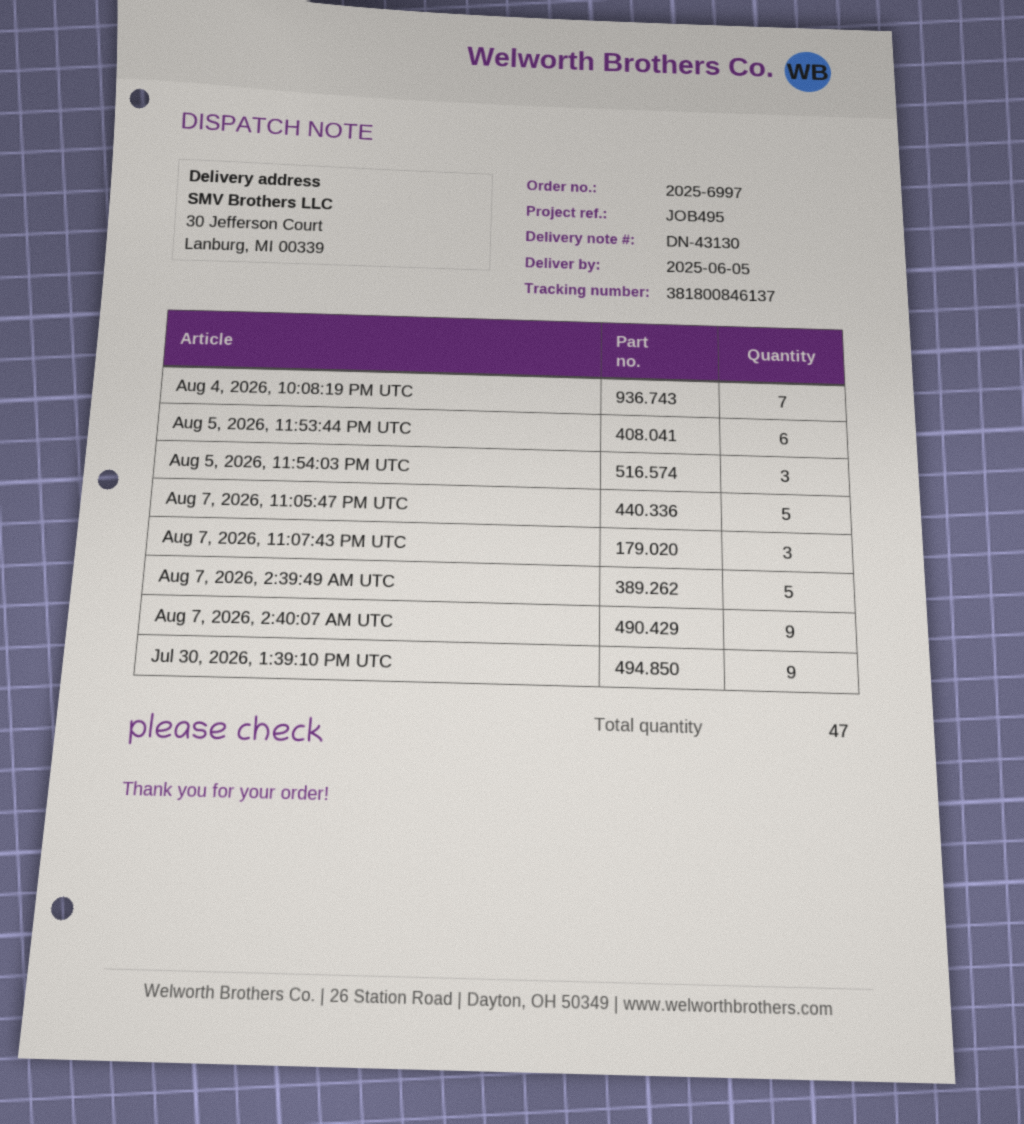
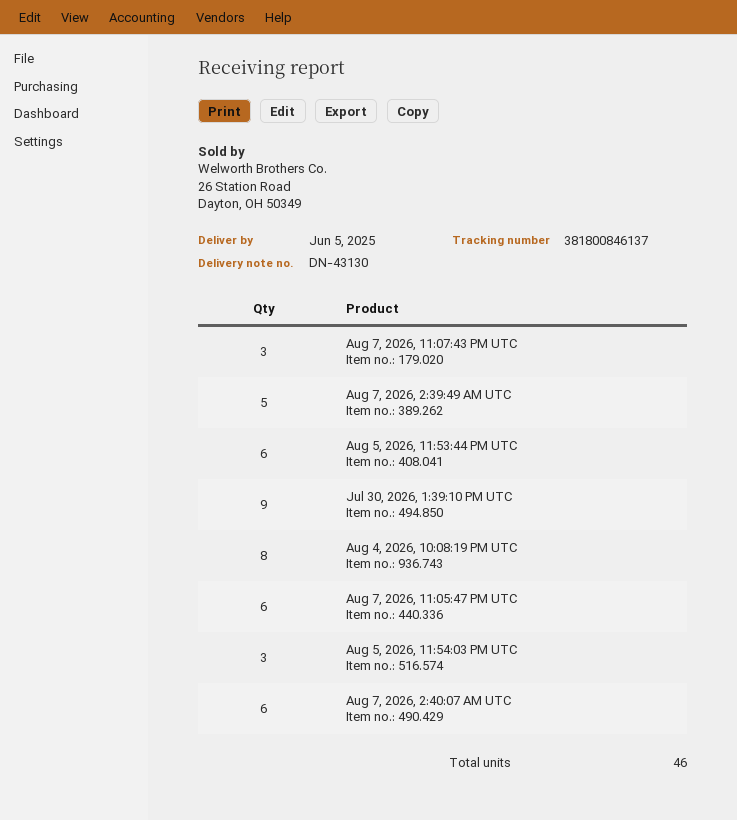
Aug 4, 2026, 10:08:19 PM UTC: 7 -> 8
Aug 7, 2026, 11:05:47 PM UTC: 5 -> 6
Aug 7, 2026, 2:40:07 AM UTC: 9 -> 6
total quantity: 47 -> 46

